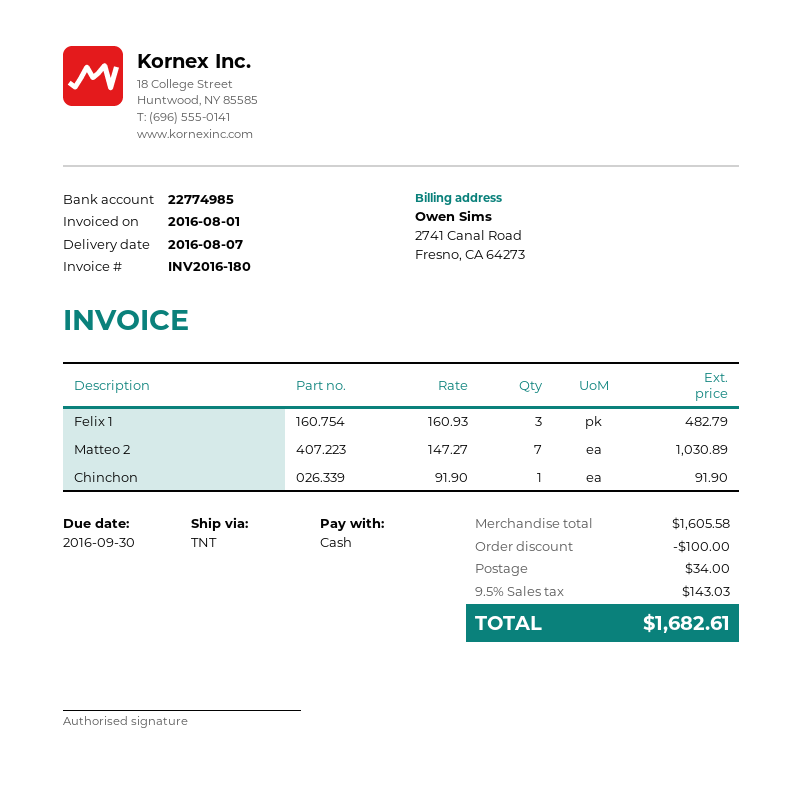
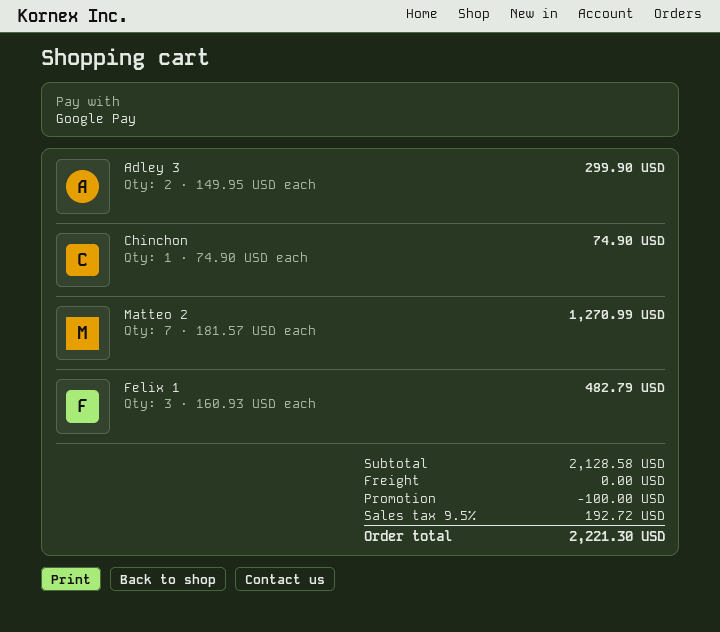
payment method: cash -> Google Pay
Matteo 2: 7 x 147.27 = 1030.89 -> 7 x 181.57 = 1270.99
Chinchon: 1 x 91.90 = 91.90 -> 1 x 74.90 = 74.90
Adley 3: none -> 2 x 149.95 = 299.90
subtotal: 1605.58 -> 2128.58
shipping: 34.00 -> 0.00
tax: 9.5% = 143.03 -> 9.5% = 192.72
total: 1682.61 -> 2221.30

